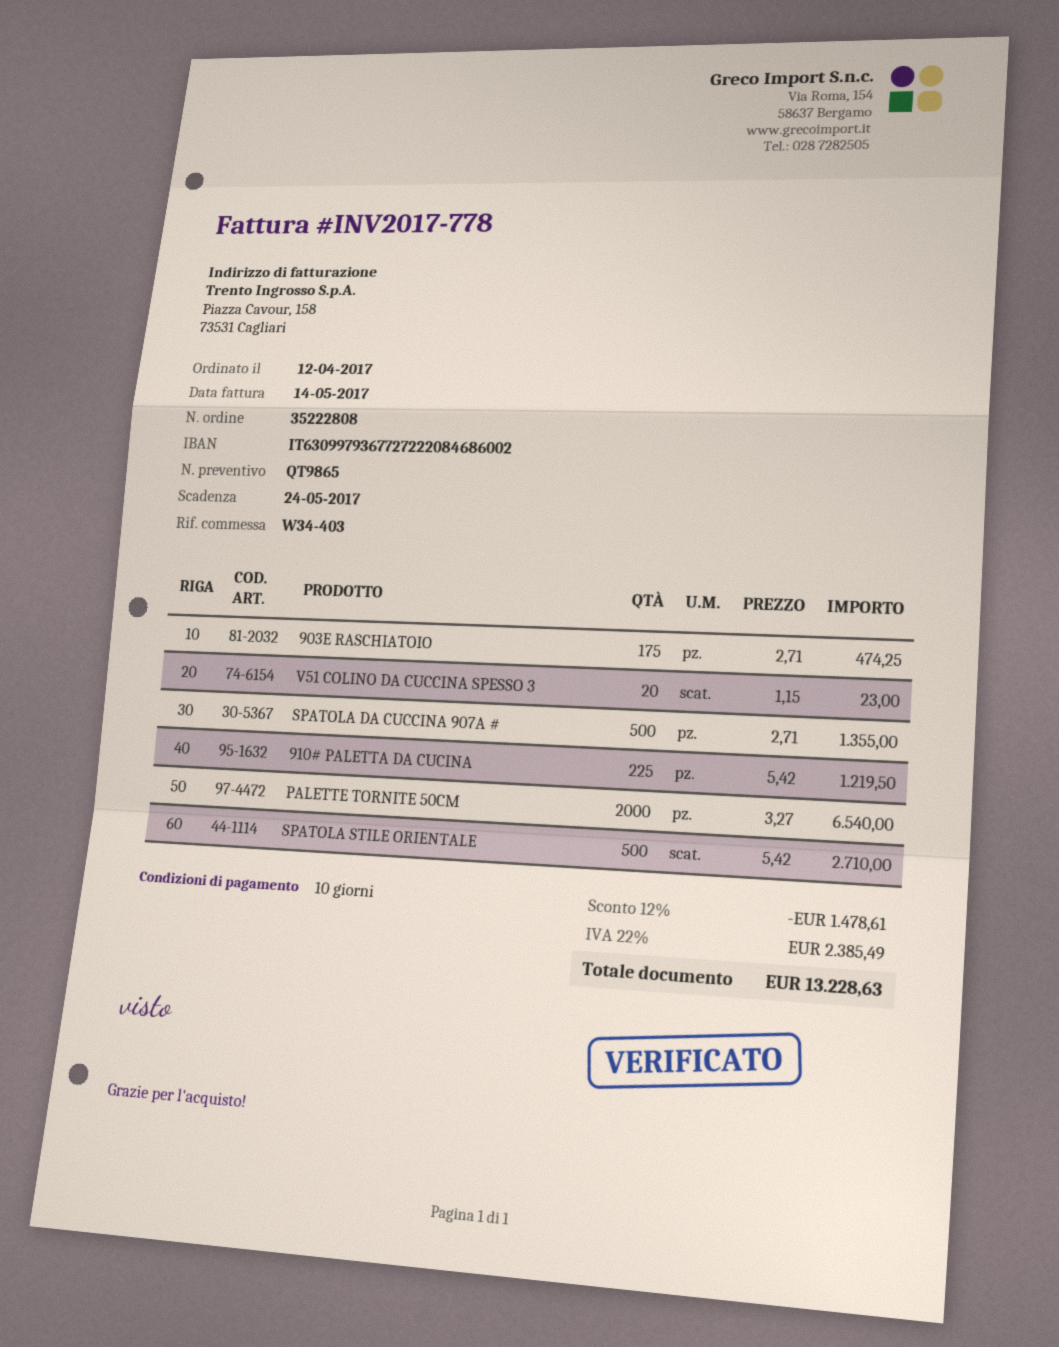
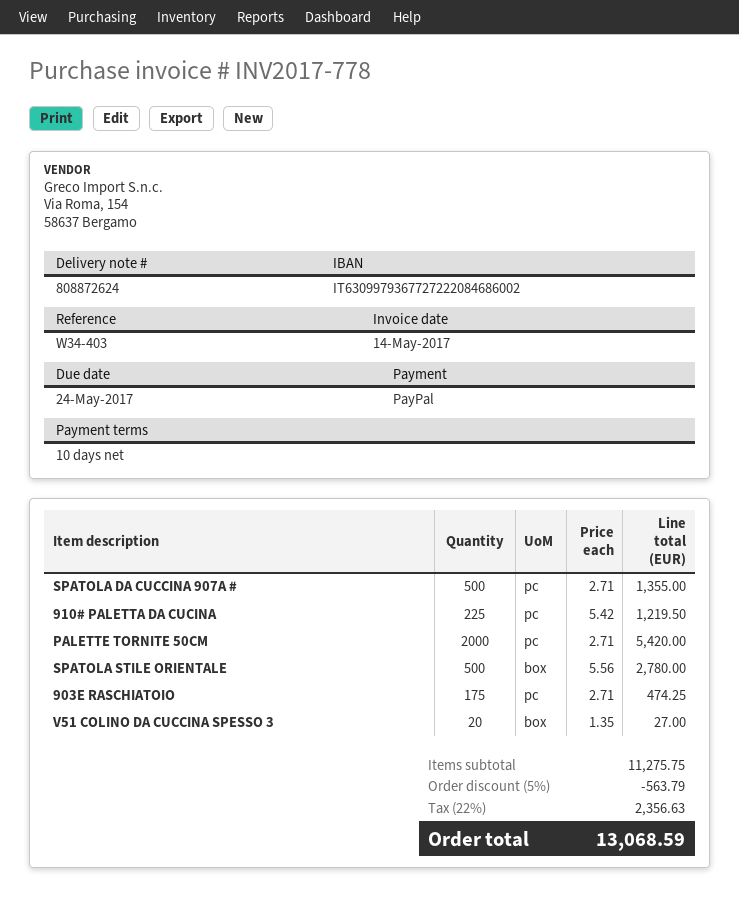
V51 COLINO DA CUCCINA SPESSO 3: 20 x 1.15 = 23.00 -> 20 x 1.35 = 27.00
PALETTE TORNITE 50CM: 2000 x 3.27 = 6540.00 -> 2000 x 2.71 = 5420.00
SPATOLA STILE ORIENTALE: 500 x 5.42 = 2710.00 -> 500 x 5.56 = 2780.00
discount: 12% = 1478.61 -> 5% = 563.79
tax: 22% = 2385.49 -> 22% = 2356.63
total: 13228.63 -> 13068.59

